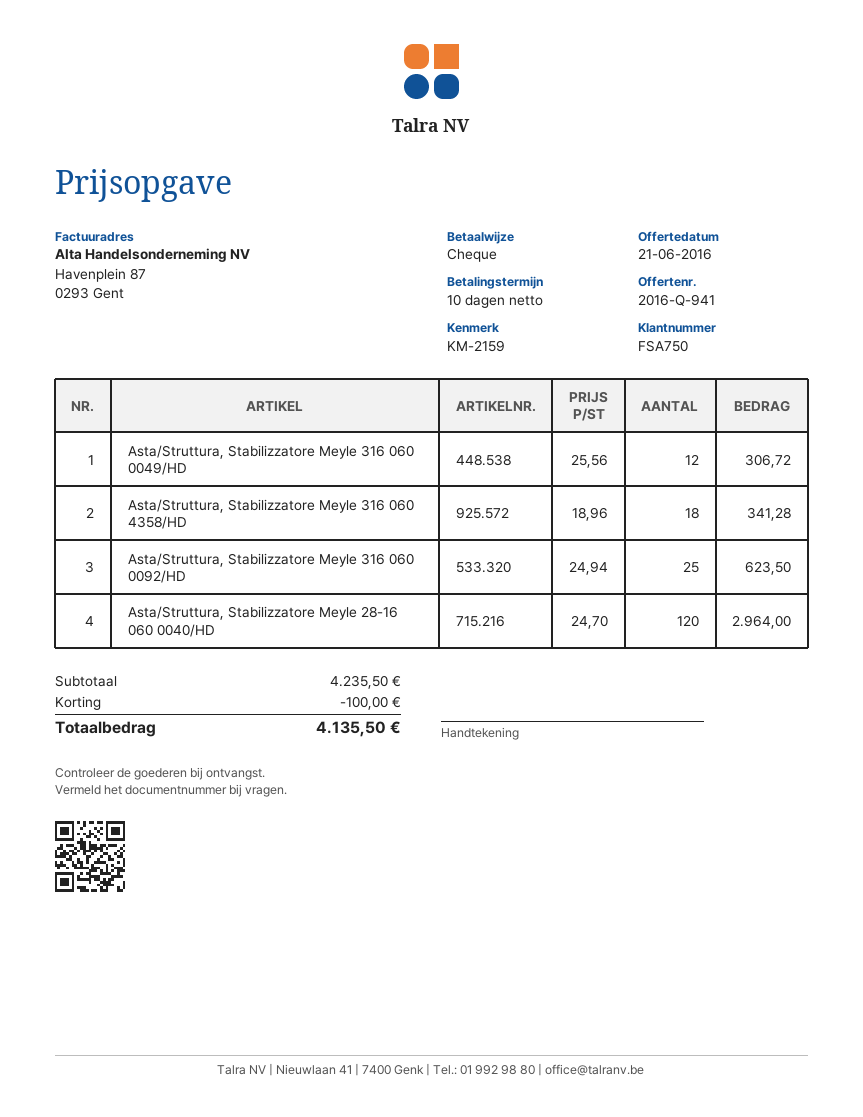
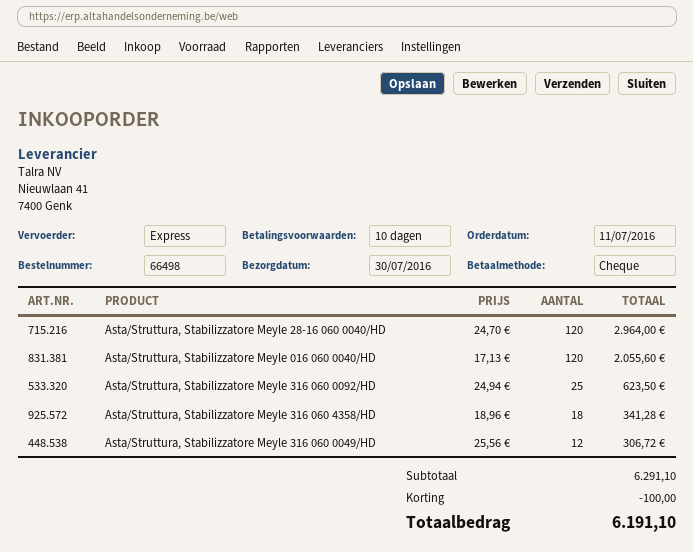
Asta/Struttura, Stabilizzatore Meyle 016 060 0040/HD: none -> 120 x 17.13 = 2055.60
subtotal: 4235.50 -> 6291.10
total: 4135.50 -> 6191.10

